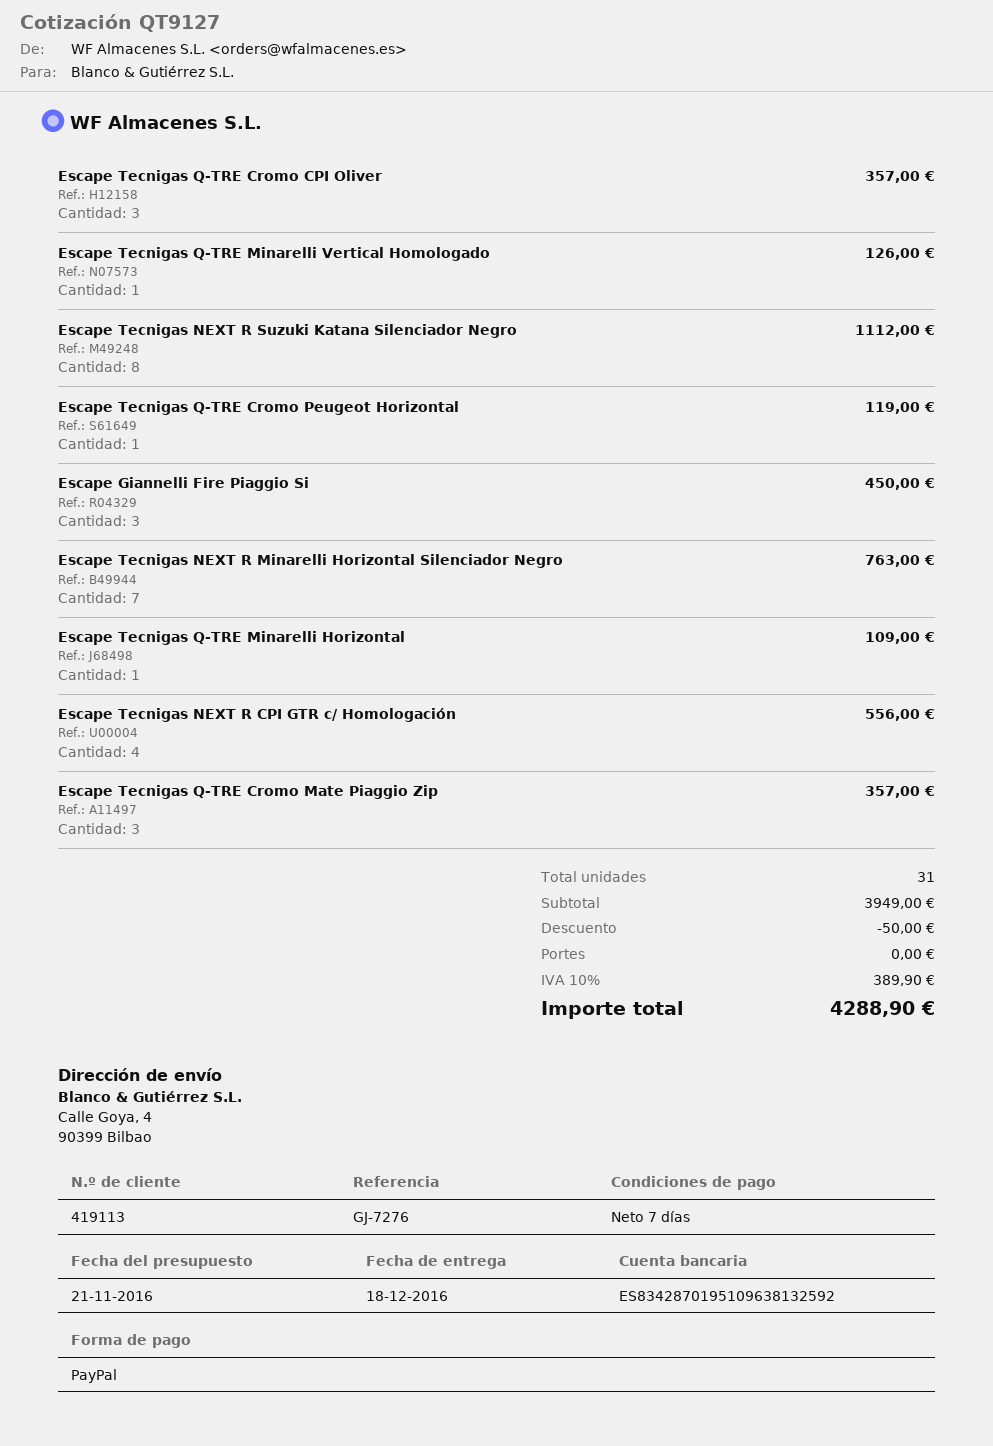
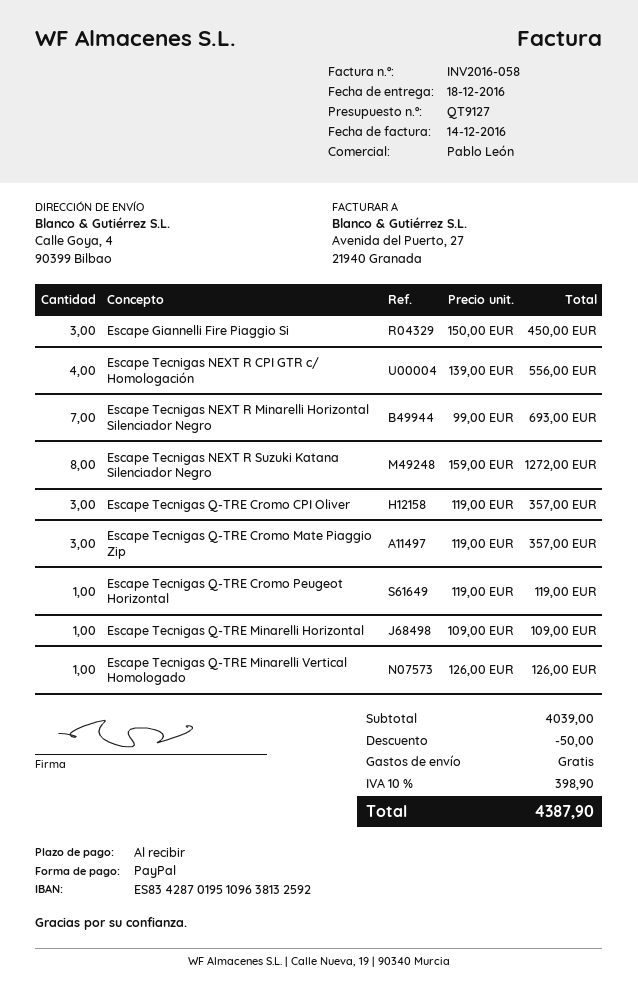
payment terms: 7 days -> on receipt
Escape Tecnigas NEXT R Suzuki Katana Silenciador Negro: 8 for 1112.00 -> 8 for 1272.00
Escape Tecnigas NEXT R Minarelli Horizontal Silenciador Negro: 7 for 763.00 -> 7 for 693.00
subtotal: 3949.00 -> 4039.00
tax: 10% = 389.90 -> 10% = 398.90
total: 4288.90 -> 4387.90

